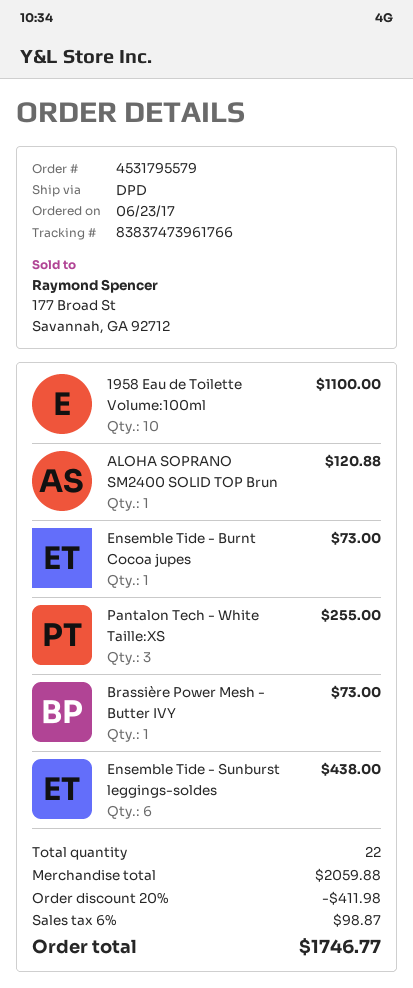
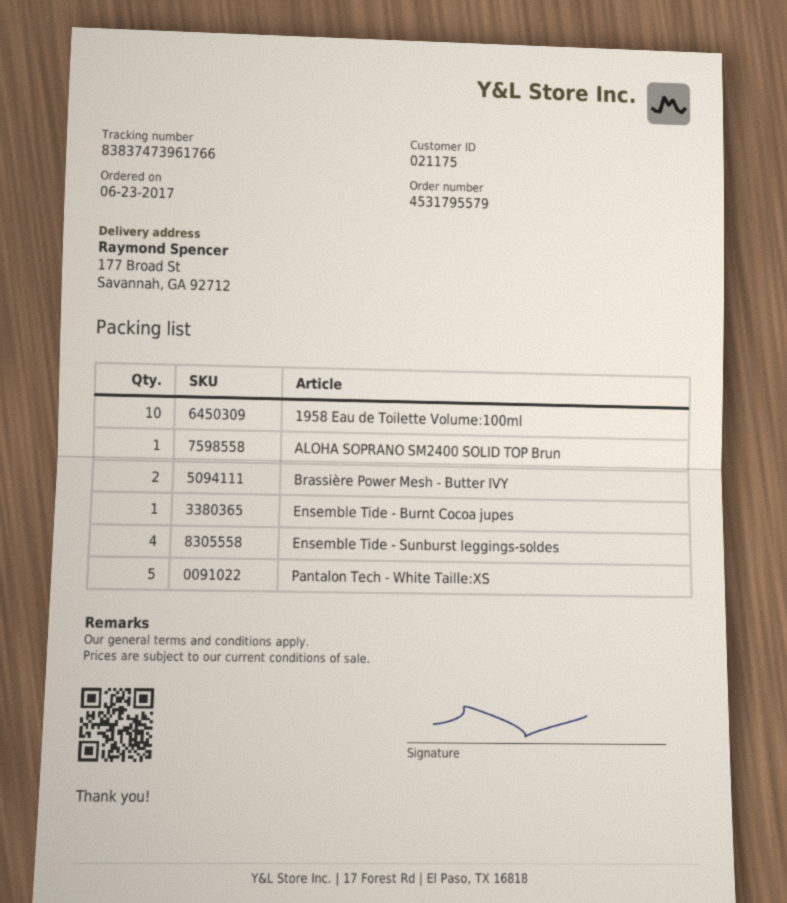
Pantalon Tech - White Taille:XS: 3 -> 5
Brassière Power Mesh - Butter IVY: 1 -> 2
Ensemble Tide - Sunburst leggings-soldes: 6 -> 4

